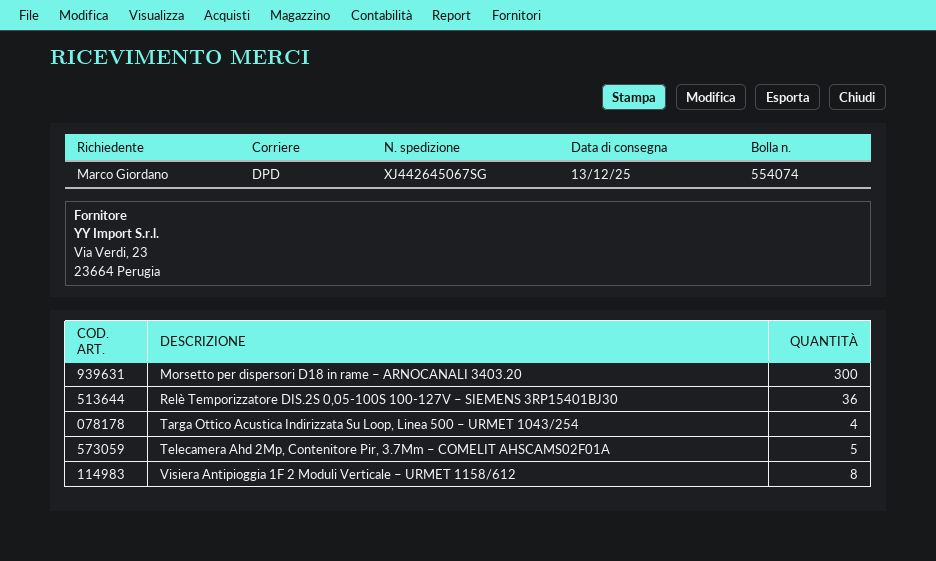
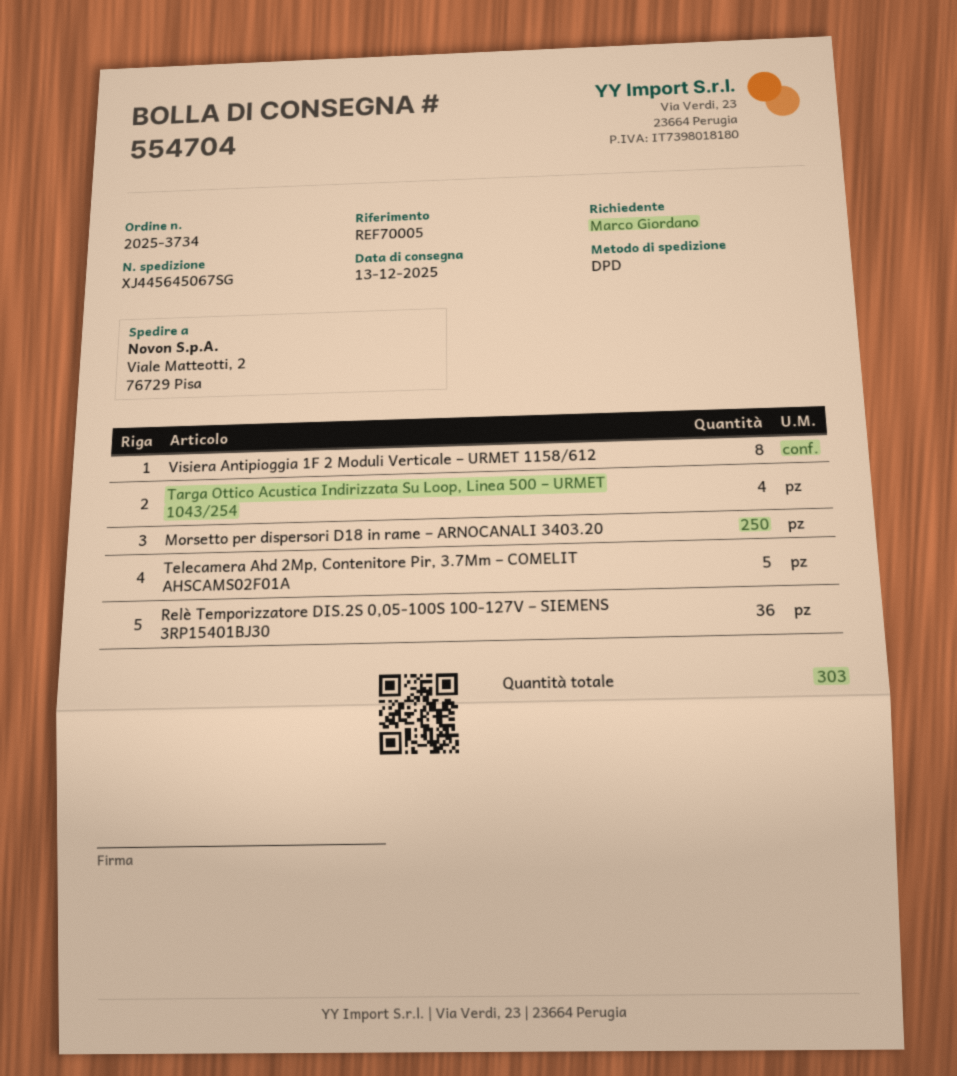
delivery note number: 554074 -> 554704
tracking number: XJ442645067SG -> XJ445645067SG
Morsetto per dispersori D18 in rame – ARNOCANALI 3403.20: 300 -> 250

